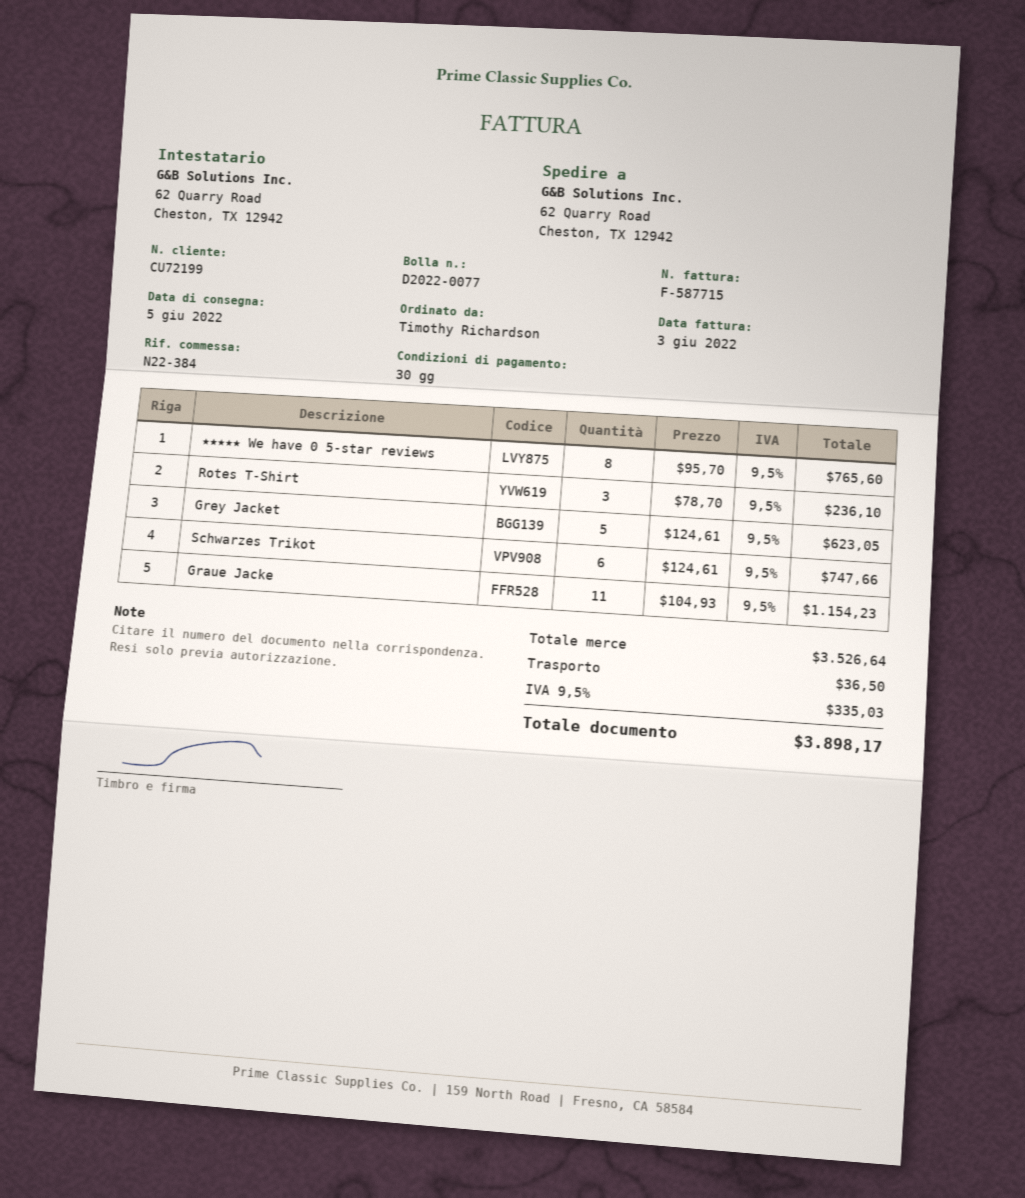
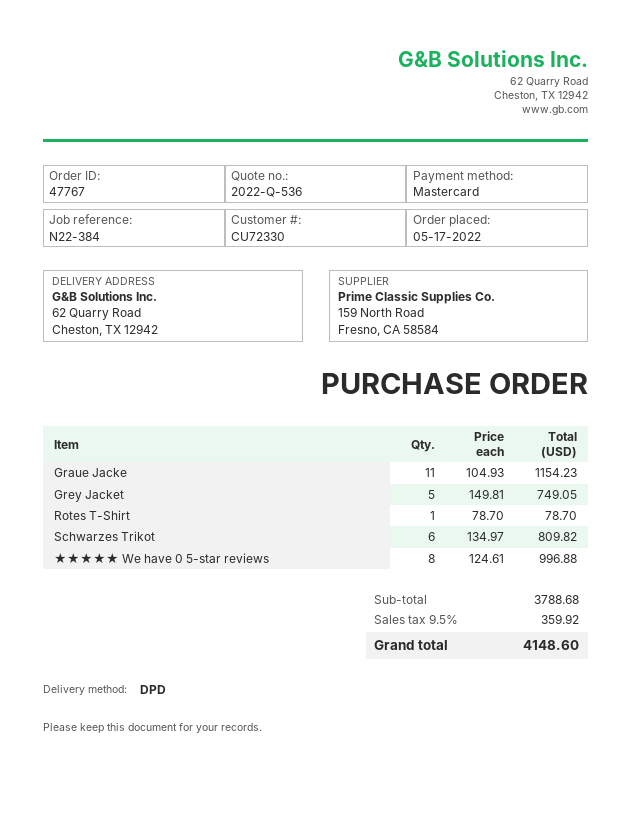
customer number: CU72199 -> CU72330
★★★★★ We have 0 5-star reviews: 8 x 95.70 = 765.60 -> 8 x 124.61 = 996.88
Rotes T-Shirt: 3 x 78.70 = 236.10 -> 1 x 78.70 = 78.70
Grey Jacket: 5 x 124.61 = 623.05 -> 5 x 149.81 = 749.05
Schwarzes Trikot: 6 x 124.61 = 747.66 -> 6 x 134.97 = 809.82
subtotal: 3526.64 -> 3788.68
shipping: 36.50 -> none
tax: 9.5% = 335.03 -> 9.5% = 359.92
total: 3898.17 -> 4148.60

